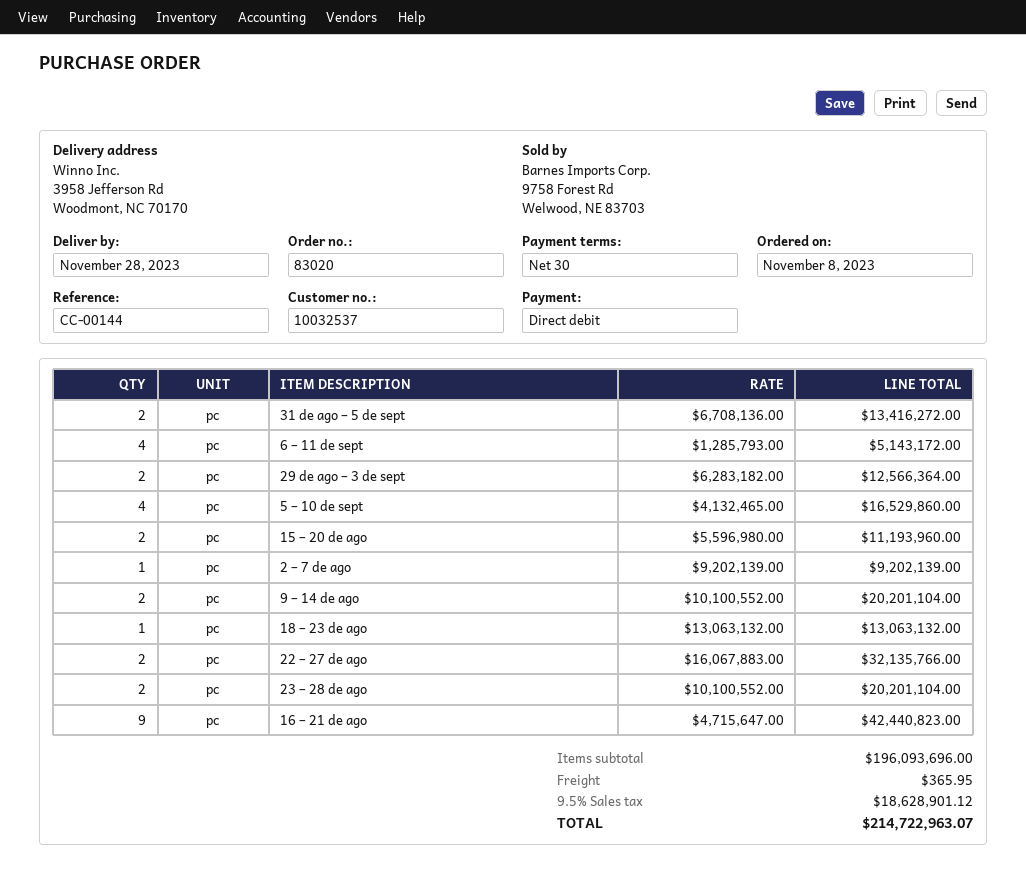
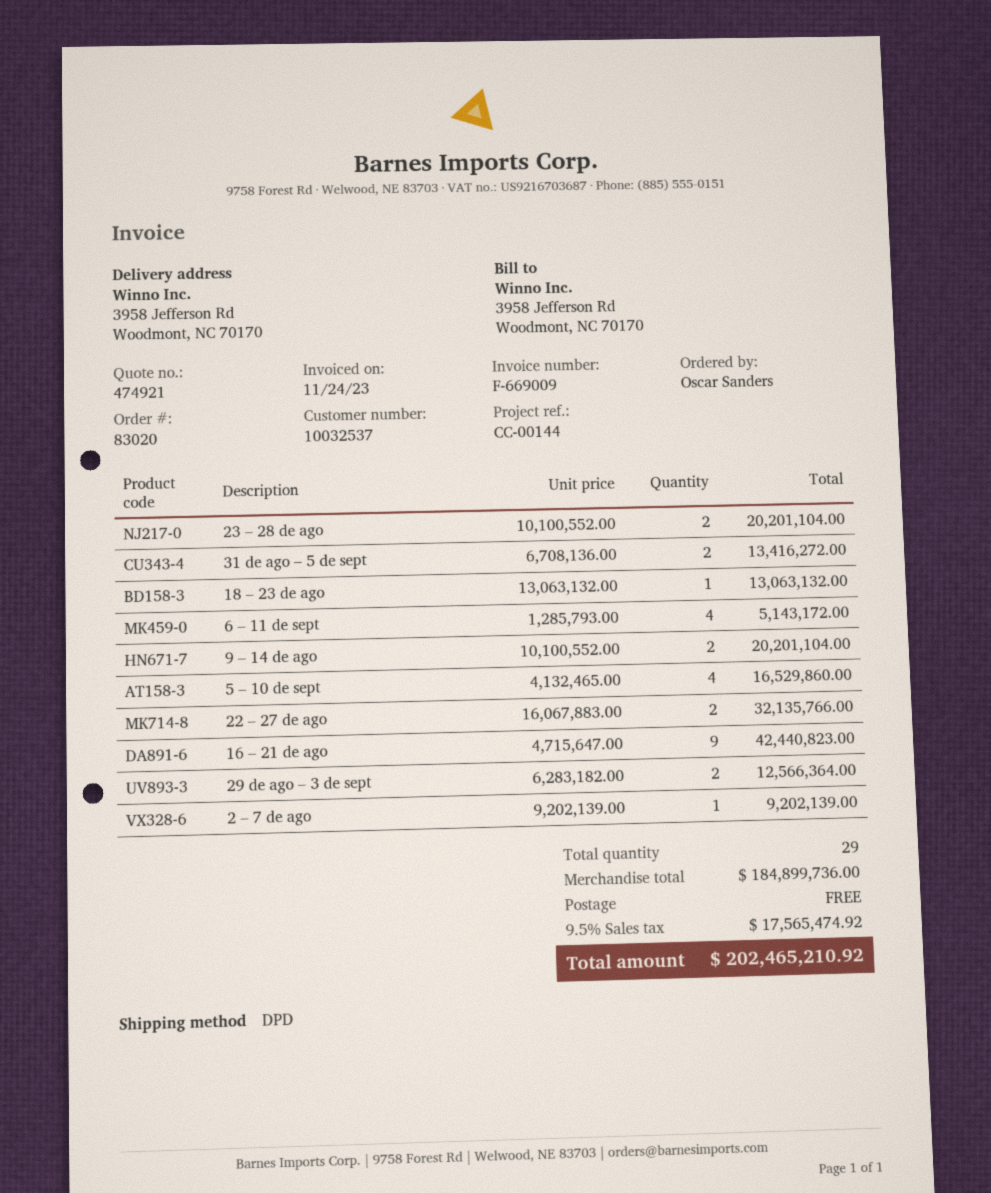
15 – 20 de ago: 2 x 5596980.00 = 11193960.00 -> none
subtotal: 196093696.00 -> 184899736.00
shipping: 365.95 -> 0.00
tax: 9.5% = 18628901.12 -> 9.5% = 17565474.92
total: 214722963.07 -> 202465210.92

